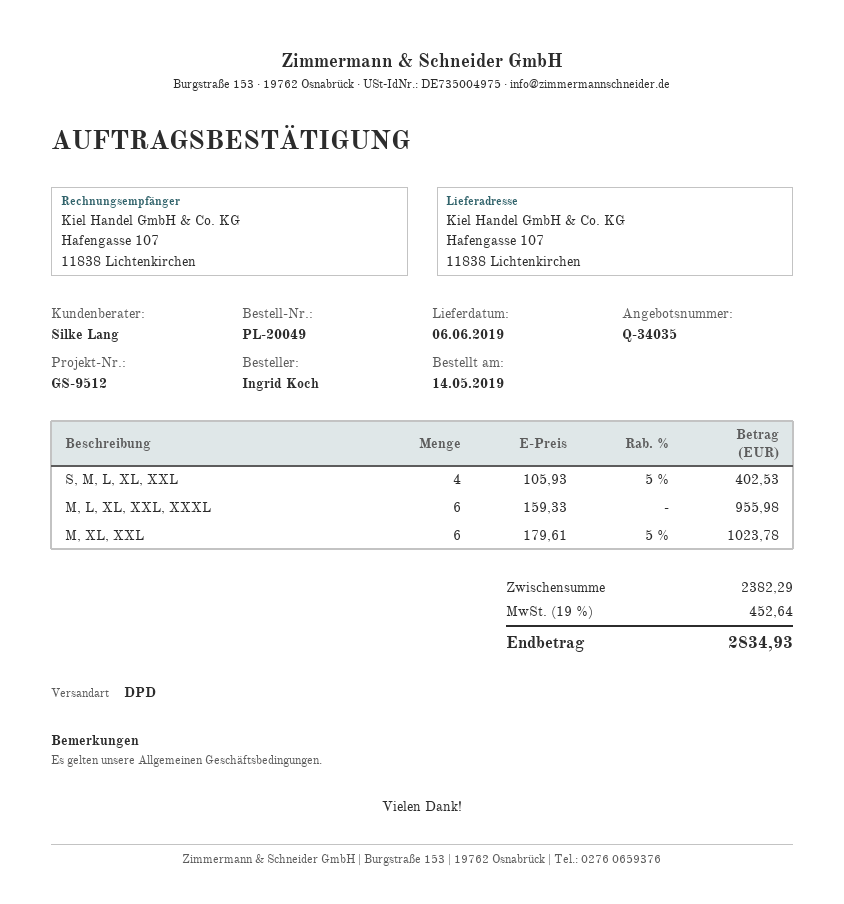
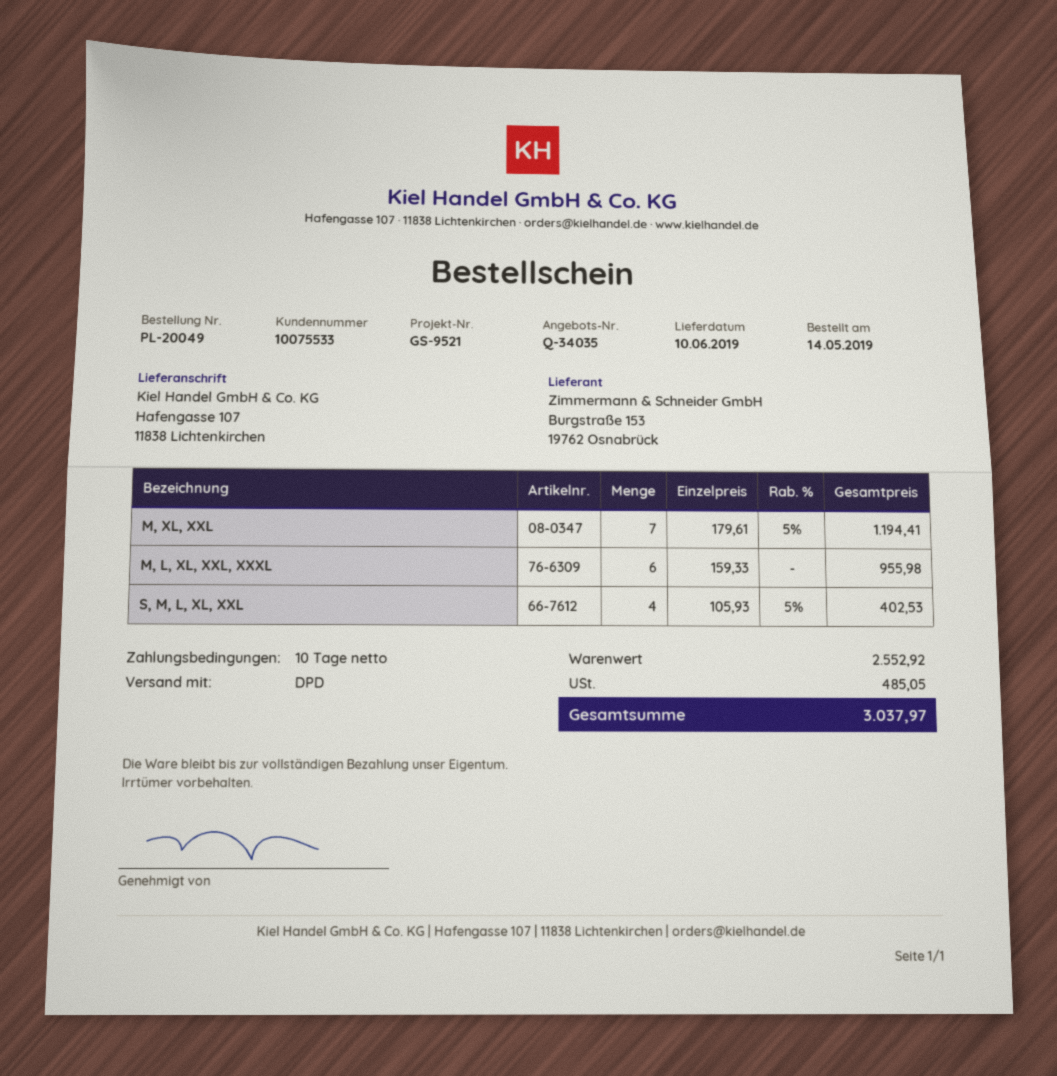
delivery date: 2019-06-06 -> 2019-06-10
reference: GS-9512 -> GS-9521
M, XL, XXL: 6 x 179.61 - 5% = 1023.78 -> 7 x 179.61 - 5% = 1194.41
subtotal: 2382.29 -> 2552.92
tax: 452.64 -> 485.05
total: 2834.93 -> 3037.97

